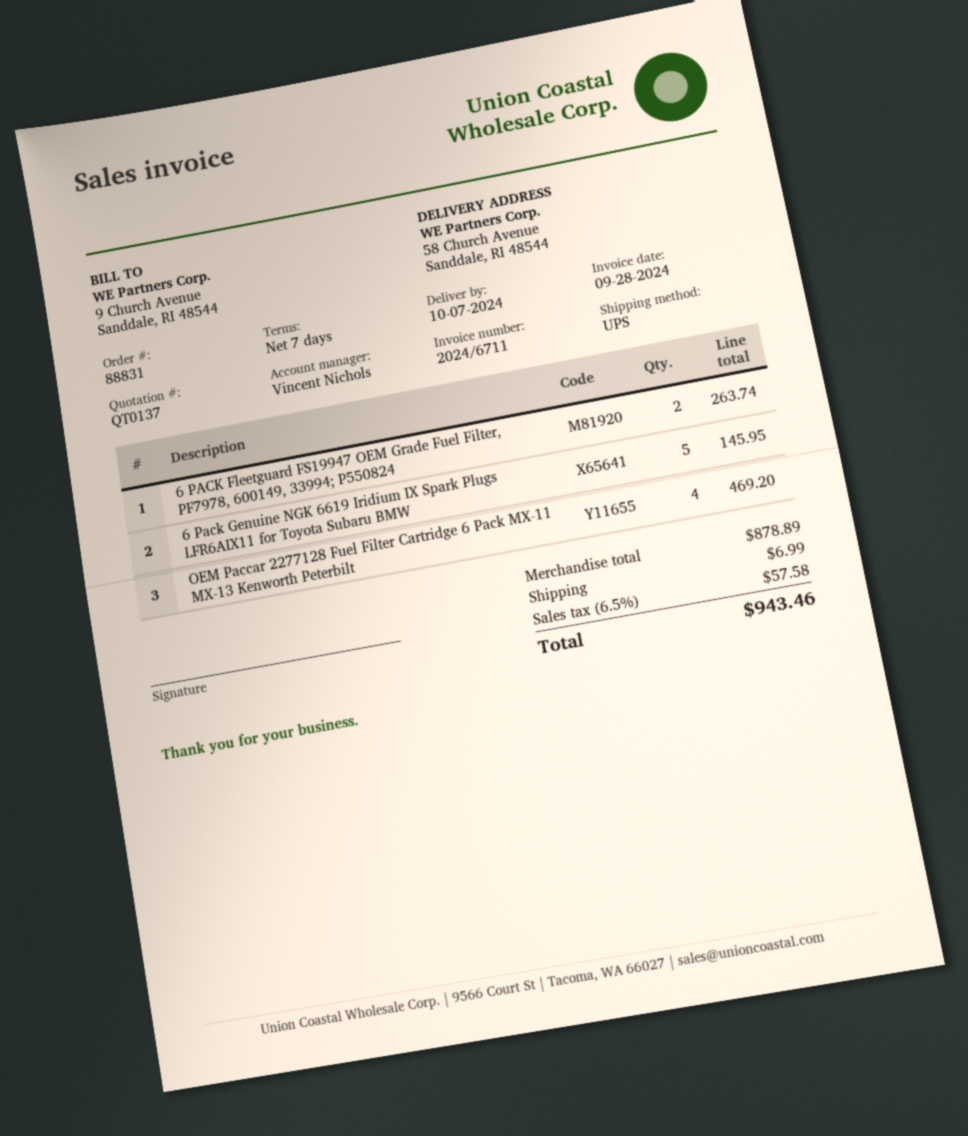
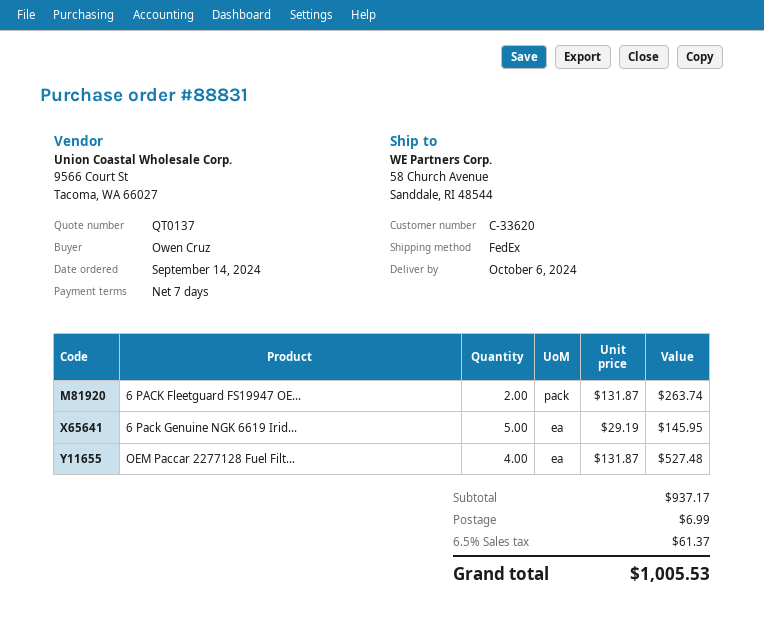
delivery date: 2024-10-07 -> 2024-10-06
shipping method: UPS -> FedEx
OEM Paccar 2277128 Fuel Filter Cartridge 6 Pack MX-11 MX-13 Kenworth Peterbilt: 4 for 469.20 -> 4 for 527.48
subtotal: 878.89 -> 937.17
tax: 6.5% = 57.58 -> 6.5% = 61.37
total: 943.46 -> 1005.53

